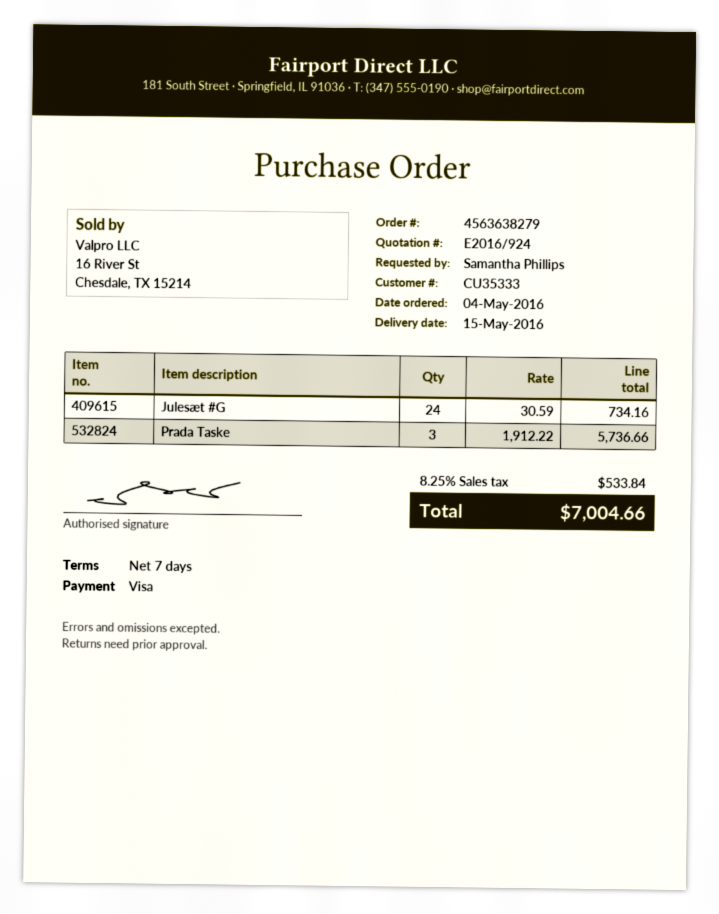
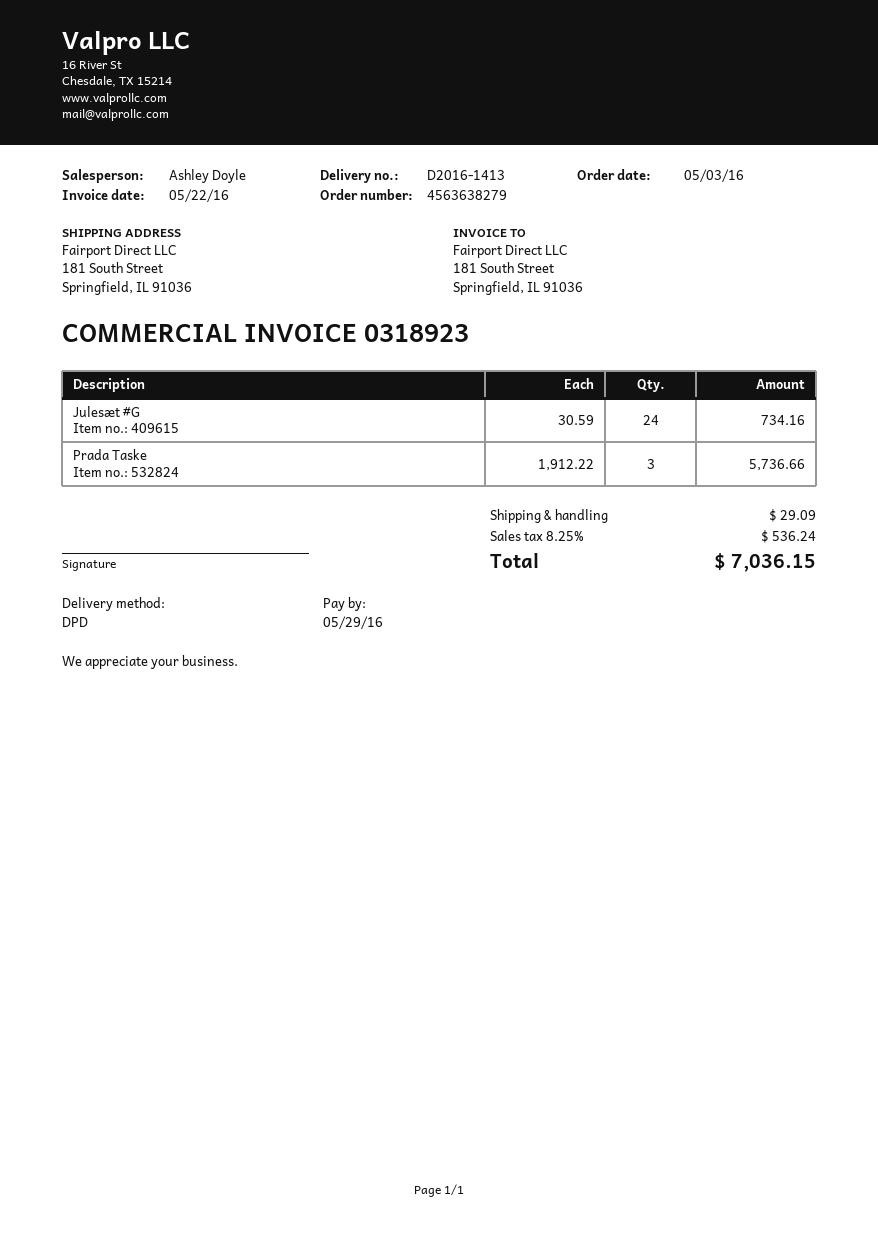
order date: 2016-05-04 -> 2016-05-03
shipping: none -> 29.09
tax: 8.25% = 533.84 -> 8.25% = 536.24
total: 7004.66 -> 7036.15

